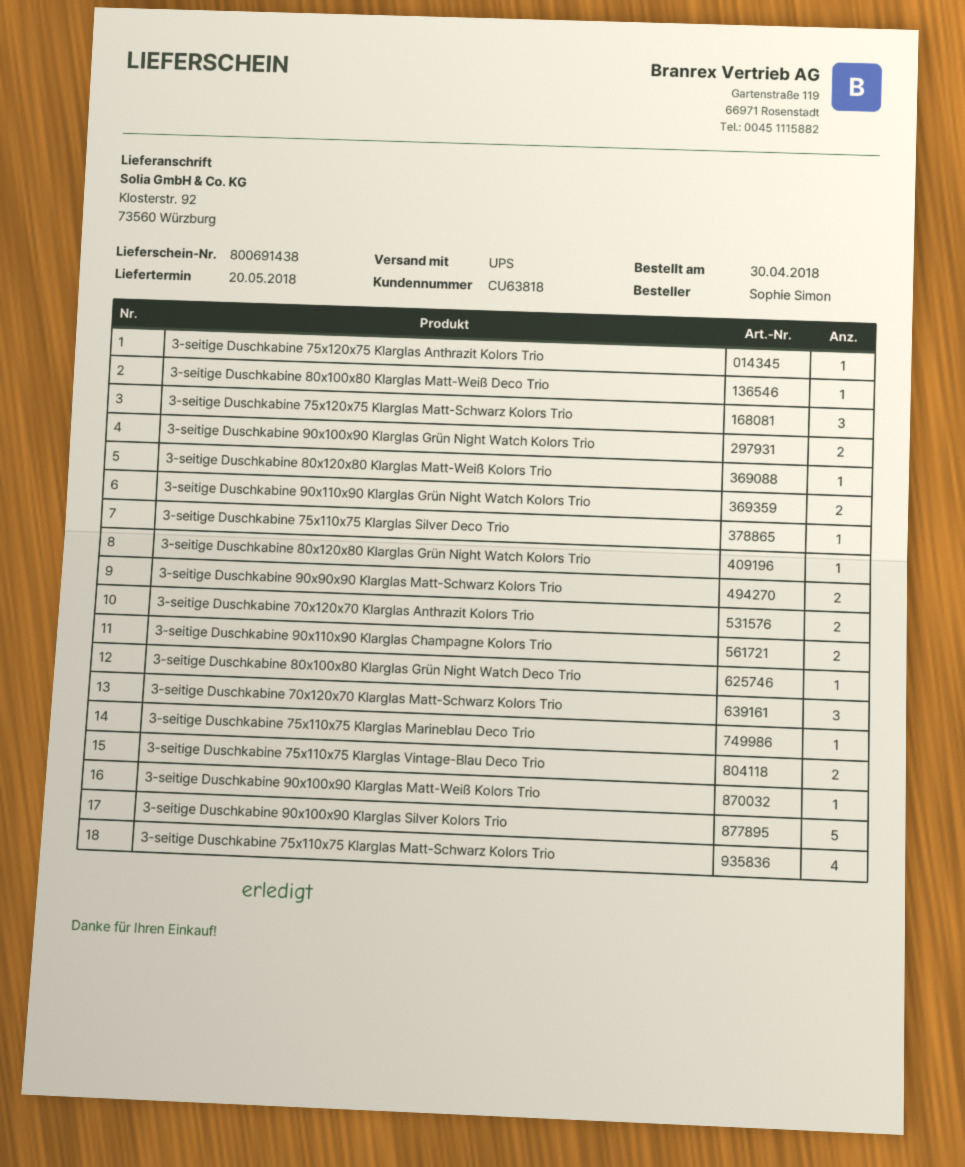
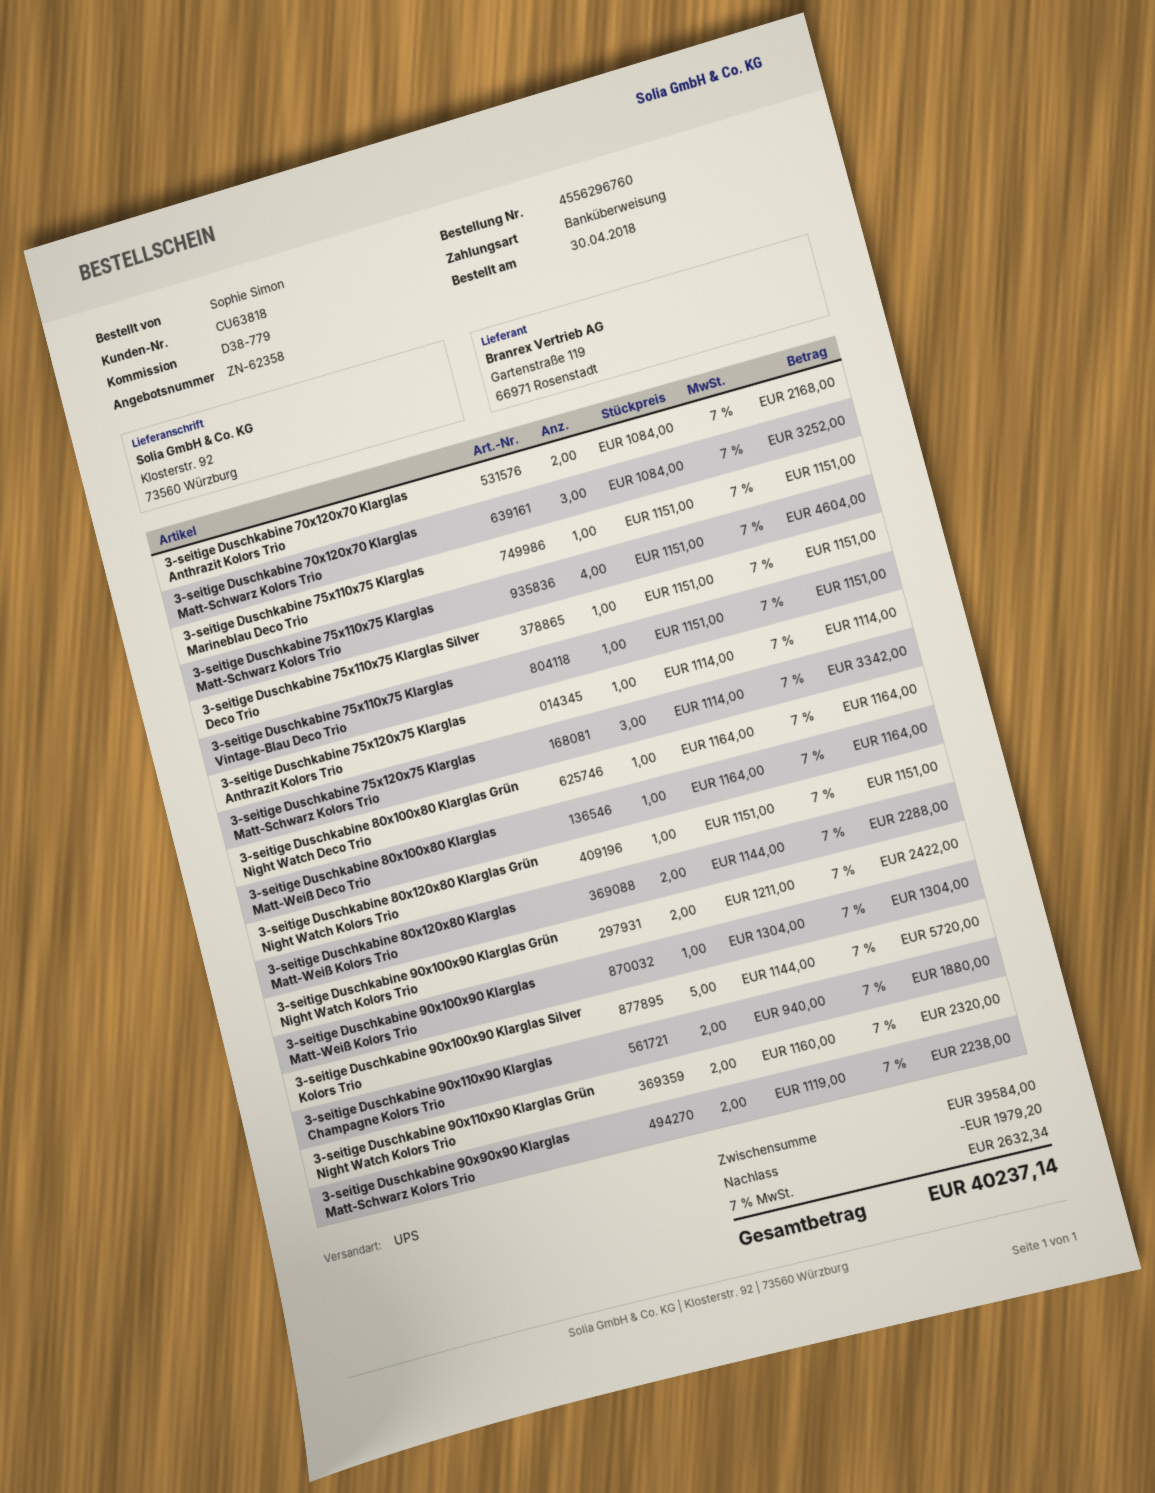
3-seitige Duschkabine 80x120x80 Klarglas Matt-Weiß Kolors Trio: 1 -> 2
3-seitige Duschkabine 75x110x75 Klarglas Vintage-Blau Deco Trio: 2 -> 1

